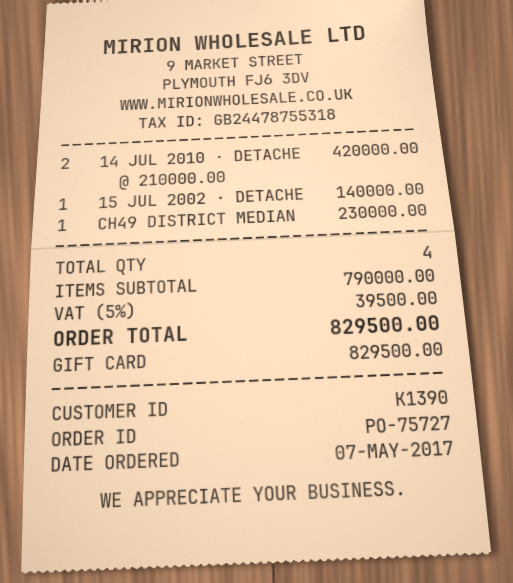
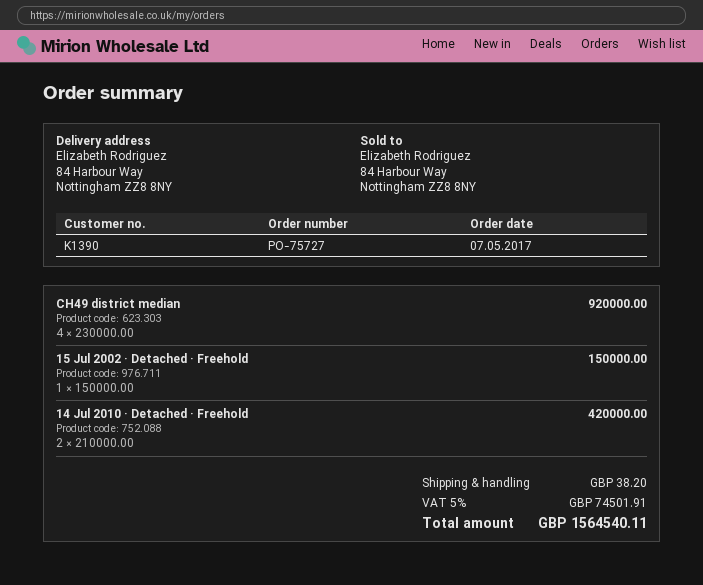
15 JUL 2002 · DETACHE: 1 x 140000.00 = 140000.00 -> 1 x 150000.00 = 150000.00
CH49 DISTRICT MEDIAN: 1 x 230000.00 = 230000.00 -> 4 x 230000.00 = 920000.00
shipping: none -> 38.20
tax: 5% = 39500.00 -> 5% = 74501.91
total: 829500.00 -> 1564540.11

